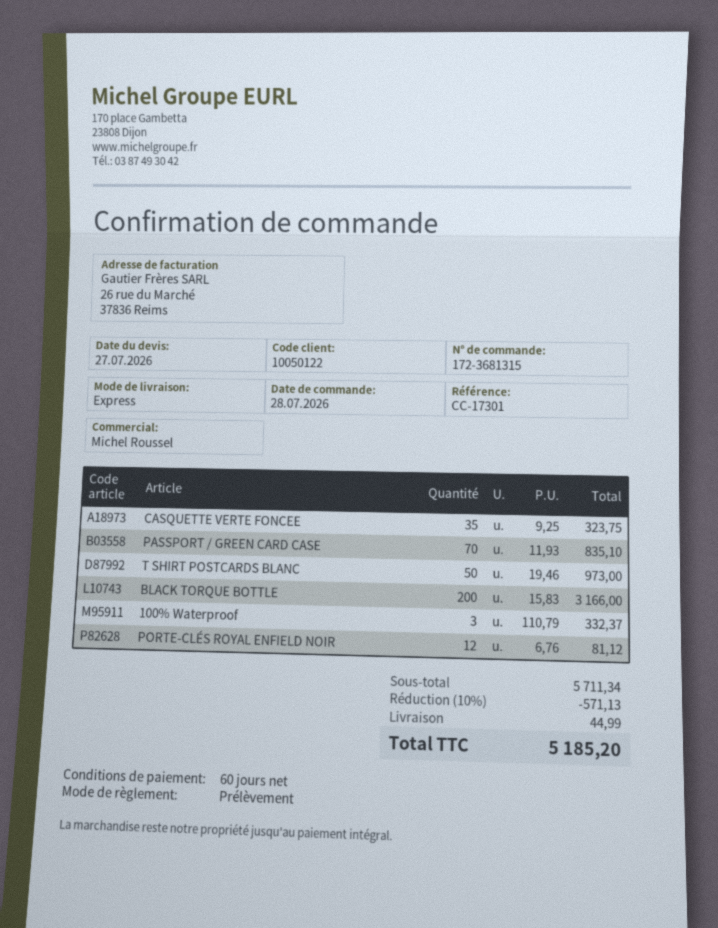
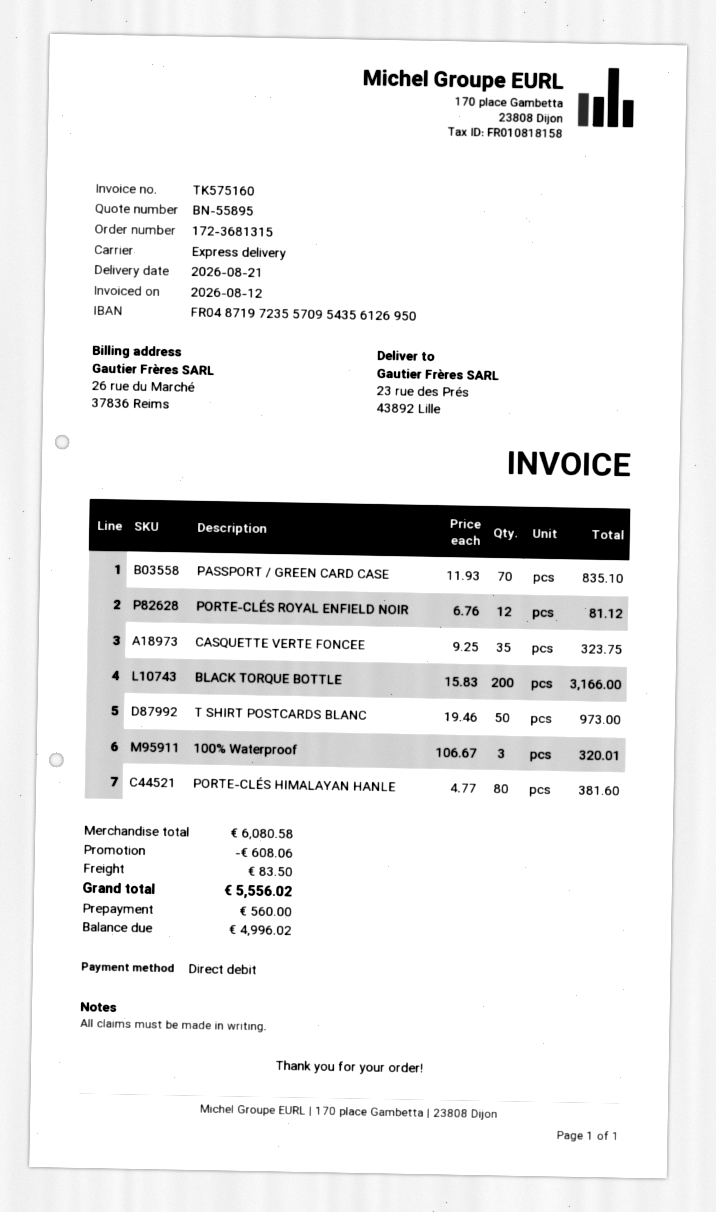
100% Waterproof: 3 x 110.79 = 332.37 -> 3 x 106.67 = 320.01
PORTE-CLÉS HIMALAYAN HANLE: none -> 80 x 4.77 = 381.60
subtotal: 5711.34 -> 6080.58
discount: 571.13 -> 608.06
shipping: 44.99 -> 83.50
total: 5185.20 -> 5556.02

